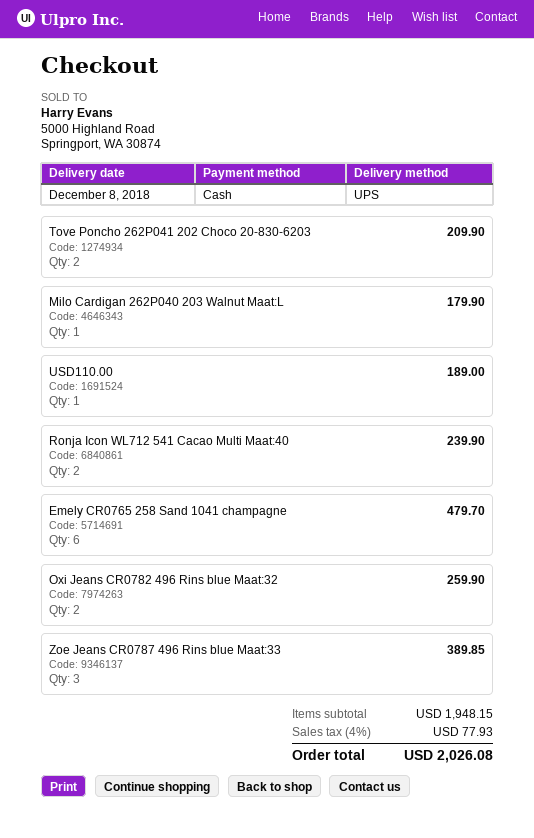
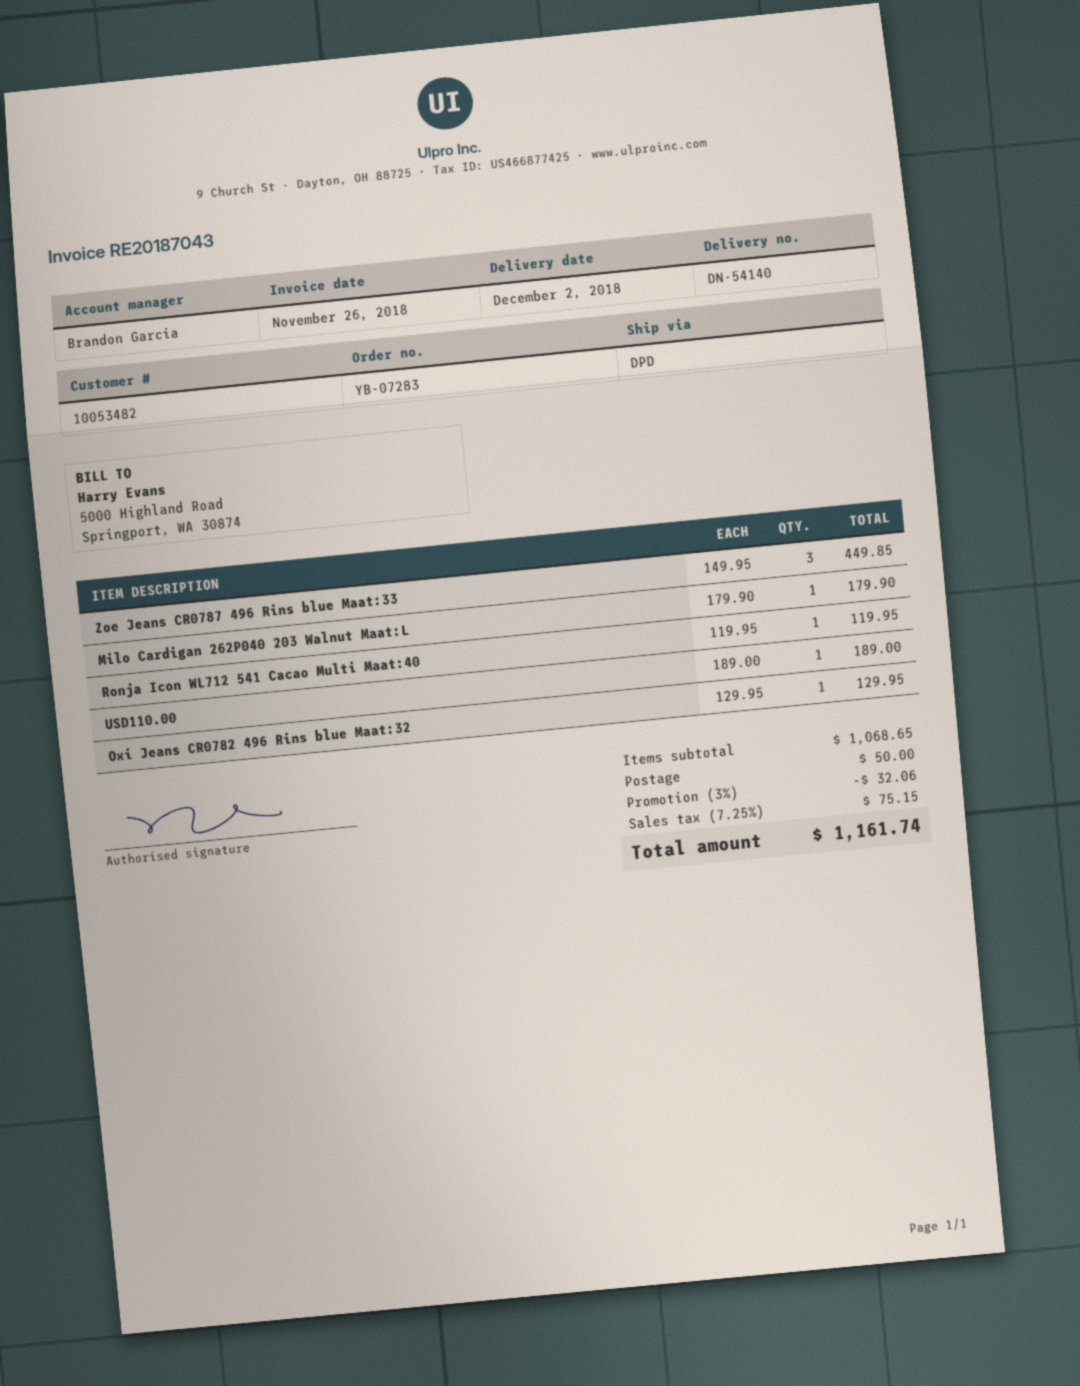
delivery date: 2018-12-08 -> 2018-12-02
shipping method: UPS -> DPD
Tove Poncho 262P041 202 Choco 20-830-6203: 2 for 209.90 -> none
Ronja Icon WL712 541 Cacao Multi Maat:40: 2 for 239.90 -> 1 for 119.95
Emely CR0765 258 Sand 1041 champagne: 6 for 479.70 -> none
Oxi Jeans CR0782 496 Rins blue Maat:32: 2 for 259.90 -> 1 for 129.95
Zoe Jeans CR0787 496 Rins blue Maat:33: 3 for 389.85 -> 3 for 449.85
subtotal: 1948.15 -> 1068.65
discount: none -> 3% = 32.06
shipping: none -> 50.00
tax: 4% = 77.93 -> 7.25% = 75.15
total: 2026.08 -> 1161.74

